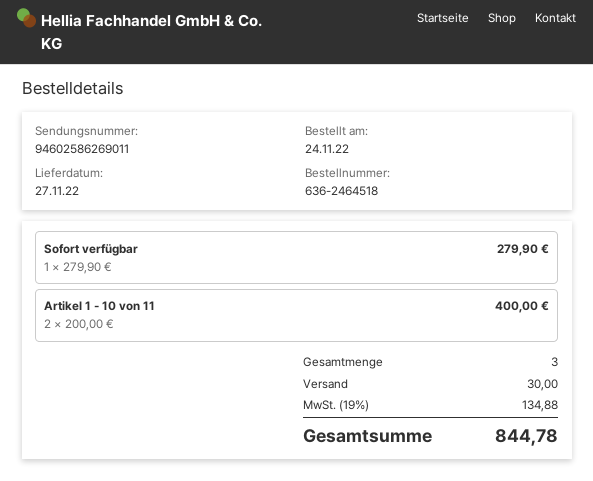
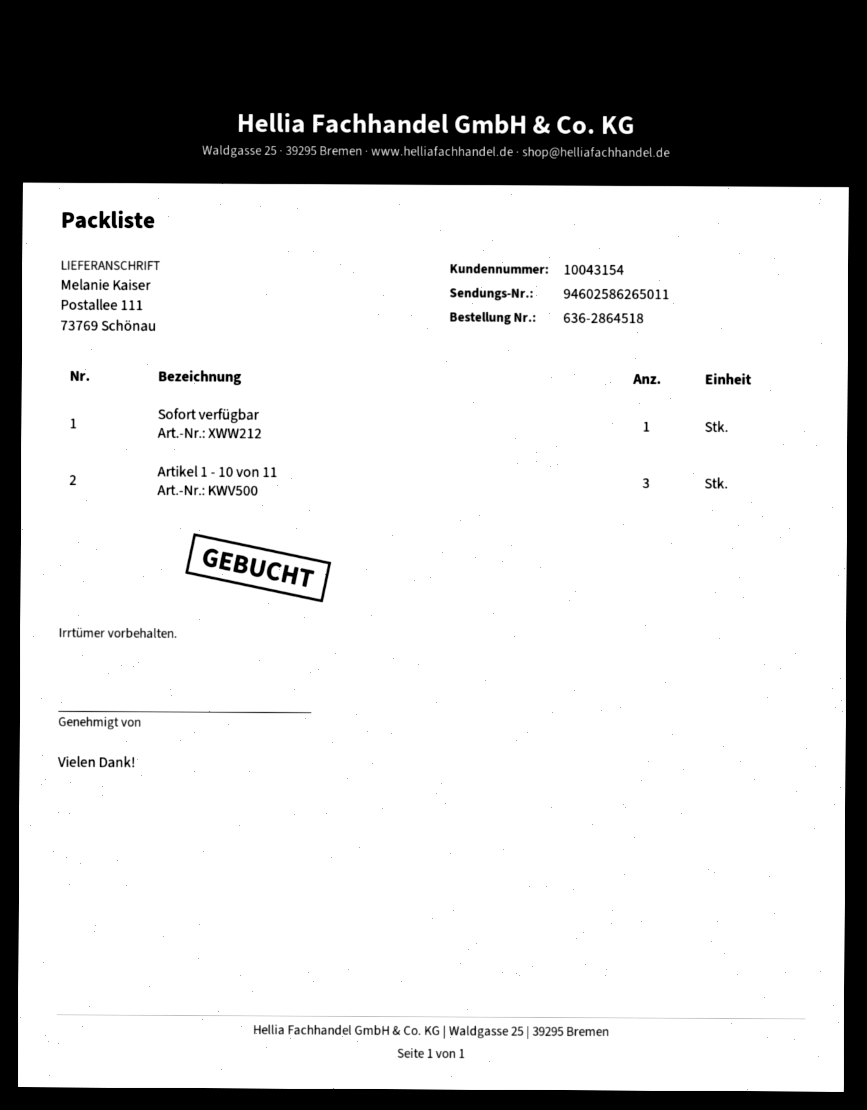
order number: 636-2464518 -> 636-2864518
tracking number: 94602586269011 -> 94602586265011
Artikel 1 - 10 von 11: 2 -> 3

